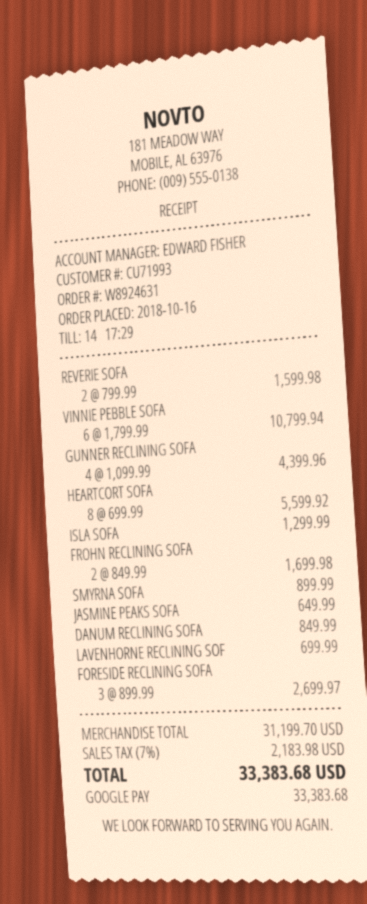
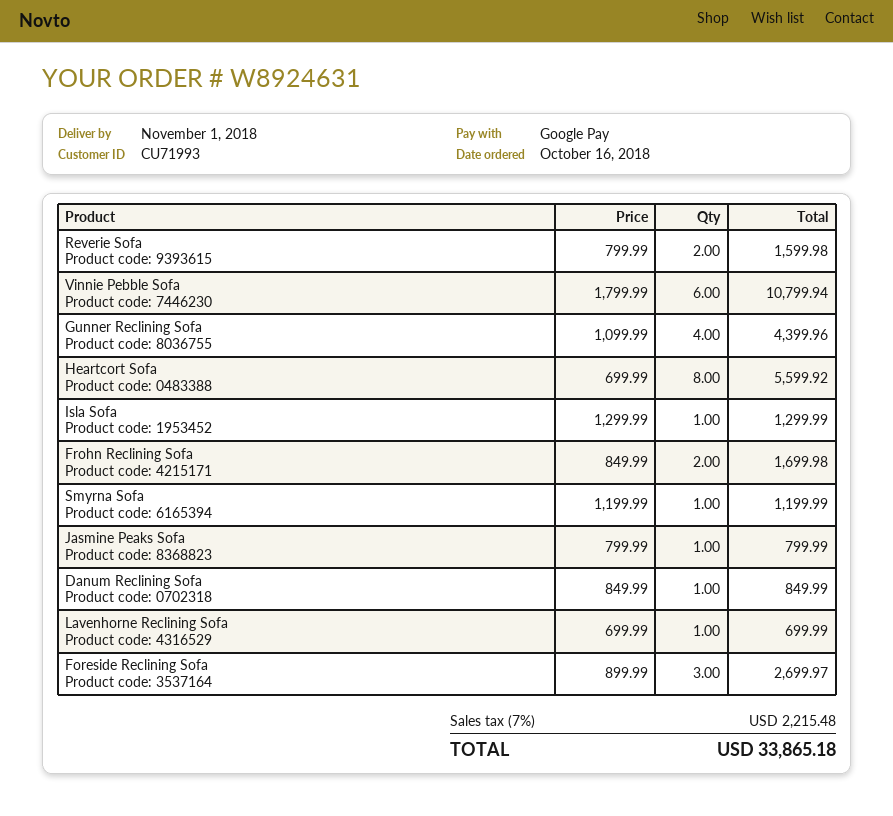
SMYRNA SOFA: 1 x 899.99 = 899.99 -> 1 x 1199.99 = 1199.99
JASMINE PEAKS SOFA: 1 x 649.99 = 649.99 -> 1 x 799.99 = 799.99
tax: 7% = 2183.98 -> 7% = 2215.48
total: 33383.68 -> 33865.18

